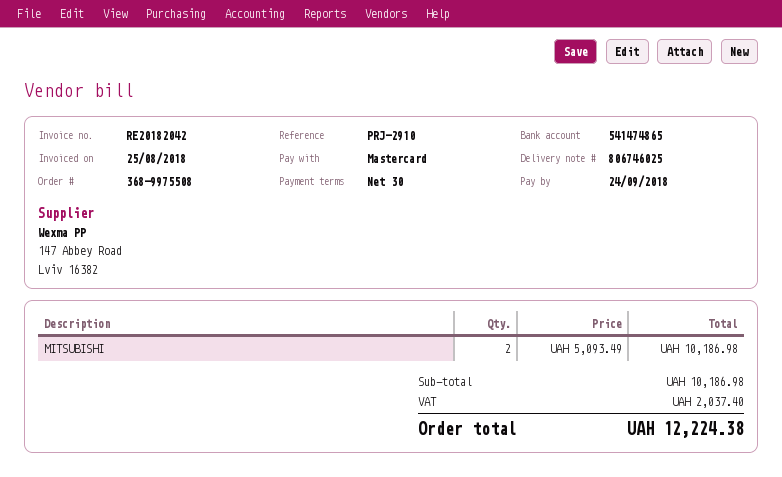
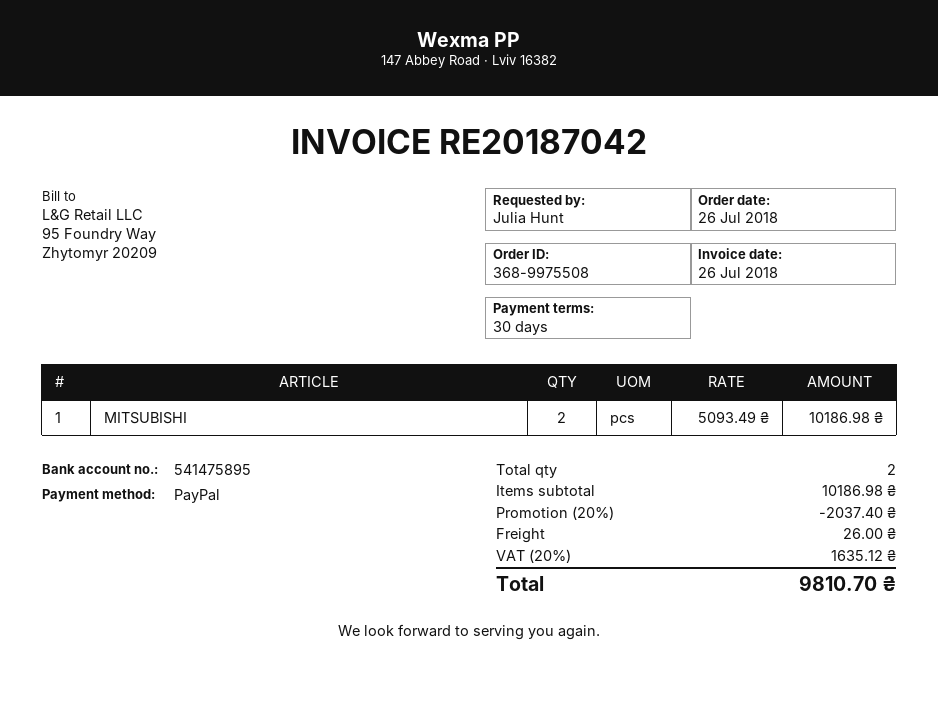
invoice number: RE20182042 -> RE20187042
invoice date: 2018-08-25 -> 2018-07-26
payment method: Mastercard -> PayPal
bank account: 541474865 -> 541475895
discount: none -> 20% = 2037.40
shipping: none -> 26.00
tax: 2037.40 -> 1635.12
total: 12224.38 -> 9810.70

